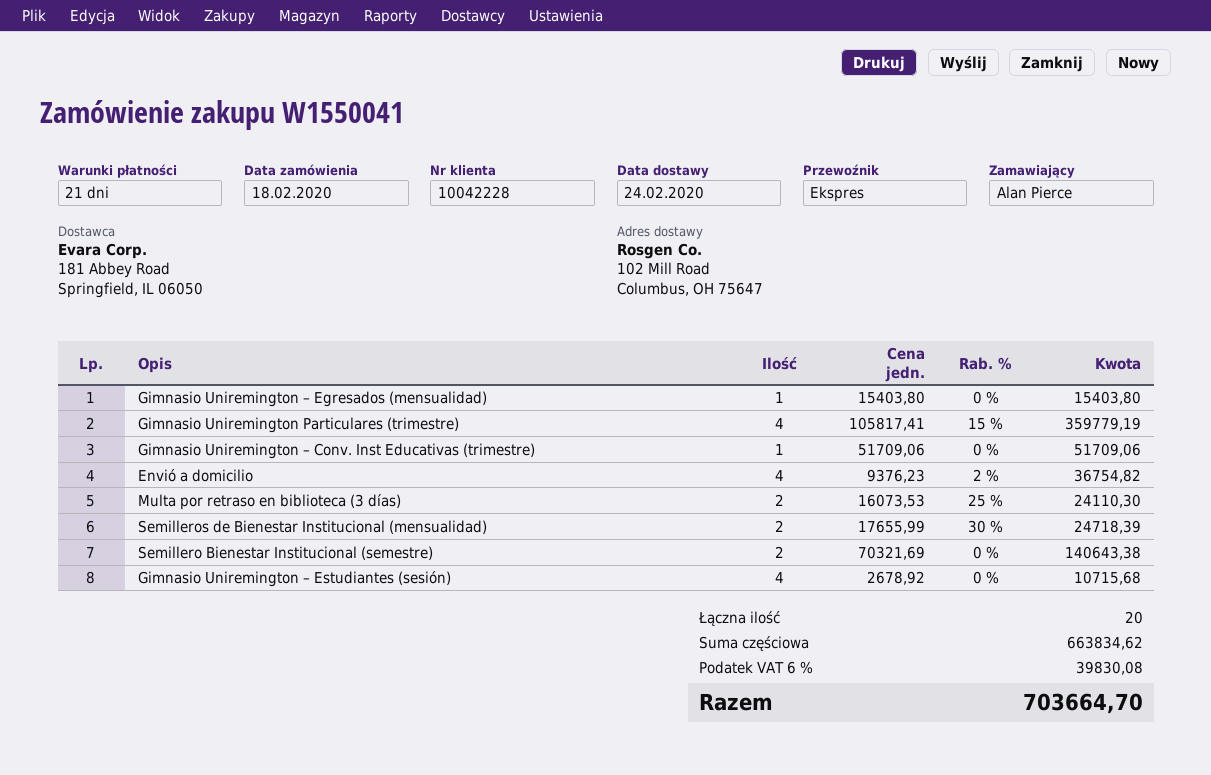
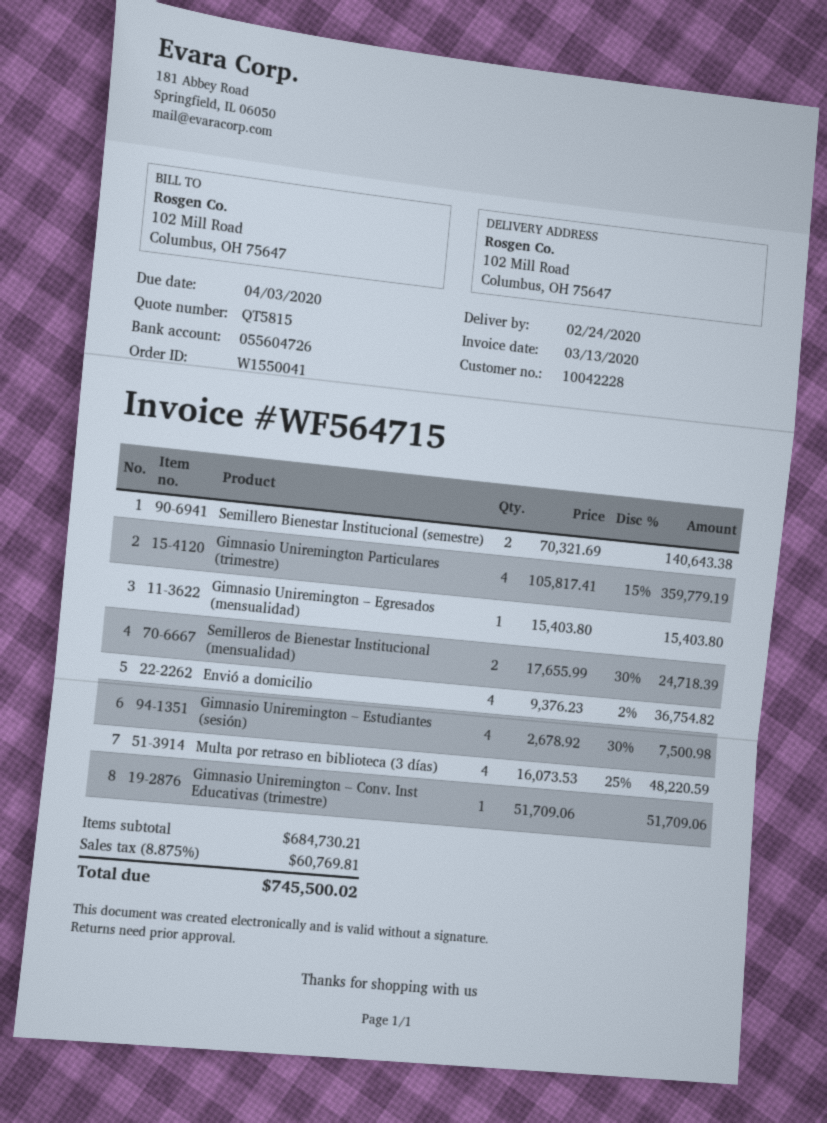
Multa por retraso en biblioteca (3 días): 2 x 16073.53 - 25% = 24110.30 -> 4 x 16073.53 - 25% = 48220.59
Gimnasio Uniremington – Estudiantes (sesión): 4 x 2678.92 = 10715.68 -> 4 x 2678.92 - 30% = 7500.98
subtotal: 663834.62 -> 684730.21
tax: 6% = 39830.08 -> 8.875% = 60769.81
total: 703664.70 -> 745500.02

